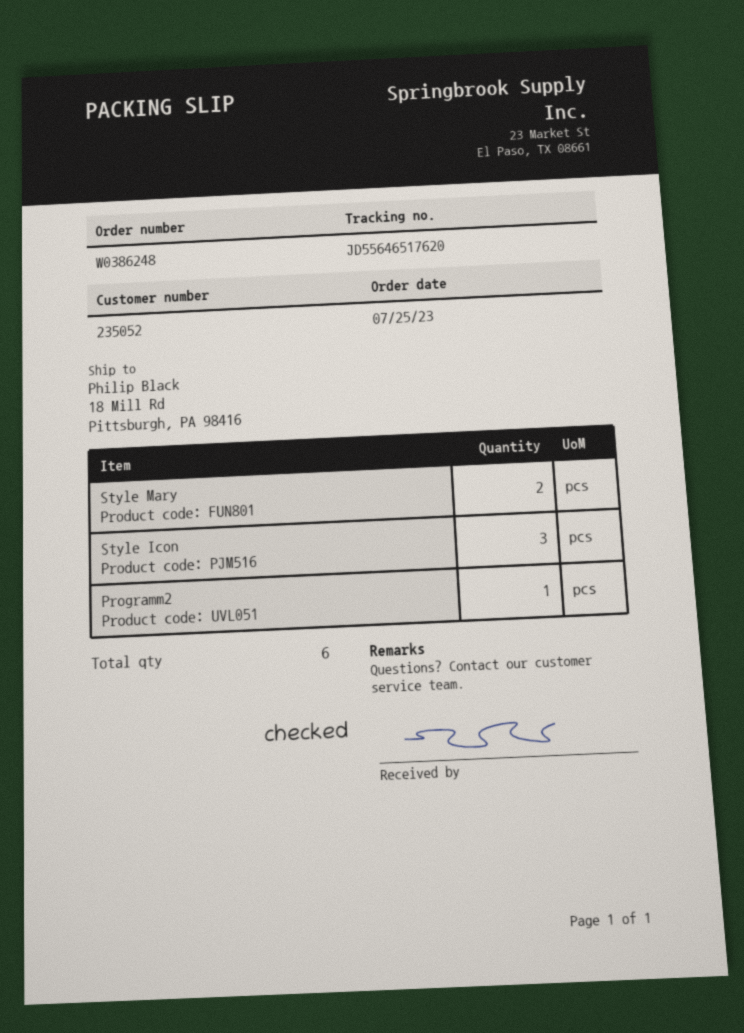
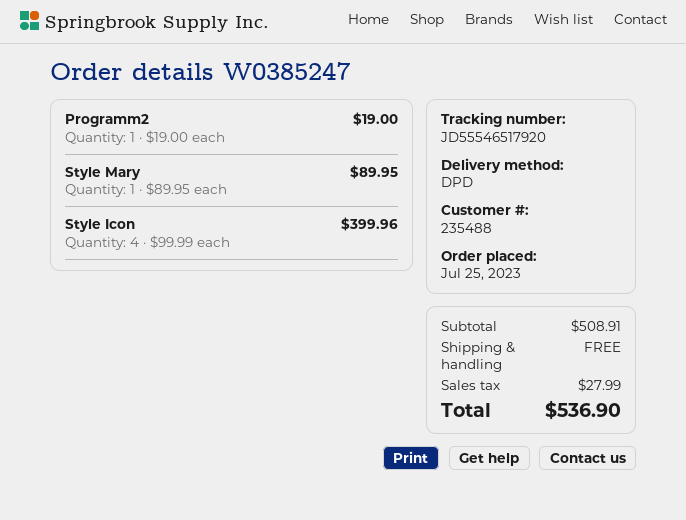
order number: W0386248 -> W0385247
customer number: 235052 -> 235488
tracking number: JD55646517620 -> JD55546517920
Style Mary: 2 -> 1
Style Icon: 3 -> 4

